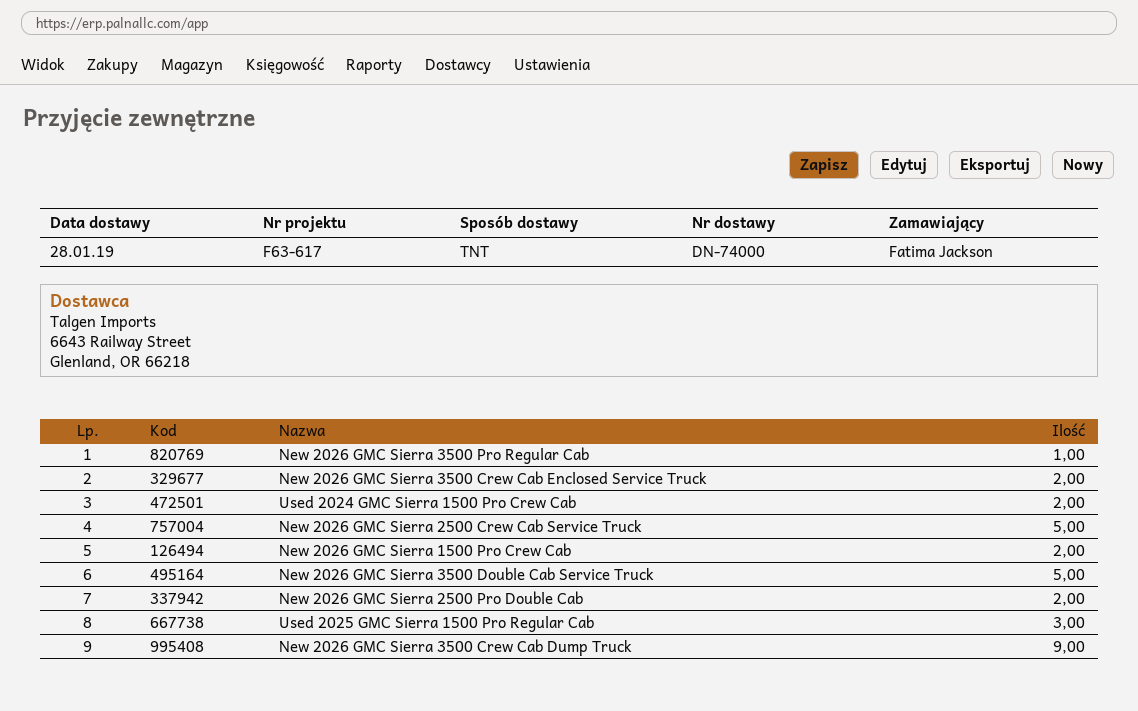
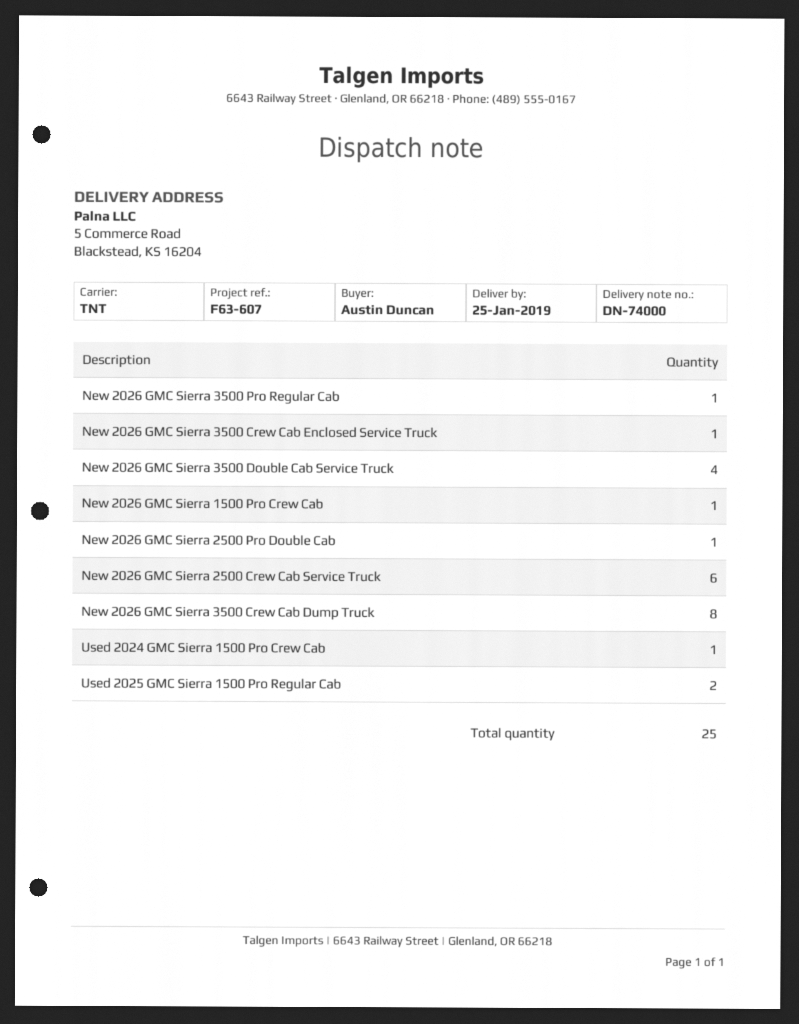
delivery date: 2019-01-28 -> 2019-01-25
reference: F63-617 -> F63-607
ordered by: Fatima Jackson -> Austin Duncan
New 2026 GMC Sierra 3500 Crew Cab Enclosed Service Truck: 2 -> 1
Used 2024 GMC Sierra 1500 Pro Crew Cab: 2 -> 1
New 2026 GMC Sierra 2500 Crew Cab Service Truck: 5 -> 6
New 2026 GMC Sierra 1500 Pro Crew Cab: 2 -> 1
New 2026 GMC Sierra 3500 Double Cab Service Truck: 5 -> 4
New 2026 GMC Sierra 2500 Pro Double Cab: 2 -> 1
Used 2025 GMC Sierra 1500 Pro Regular Cab: 3 -> 2
New 2026 GMC Sierra 3500 Crew Cab Dump Truck: 9 -> 8

